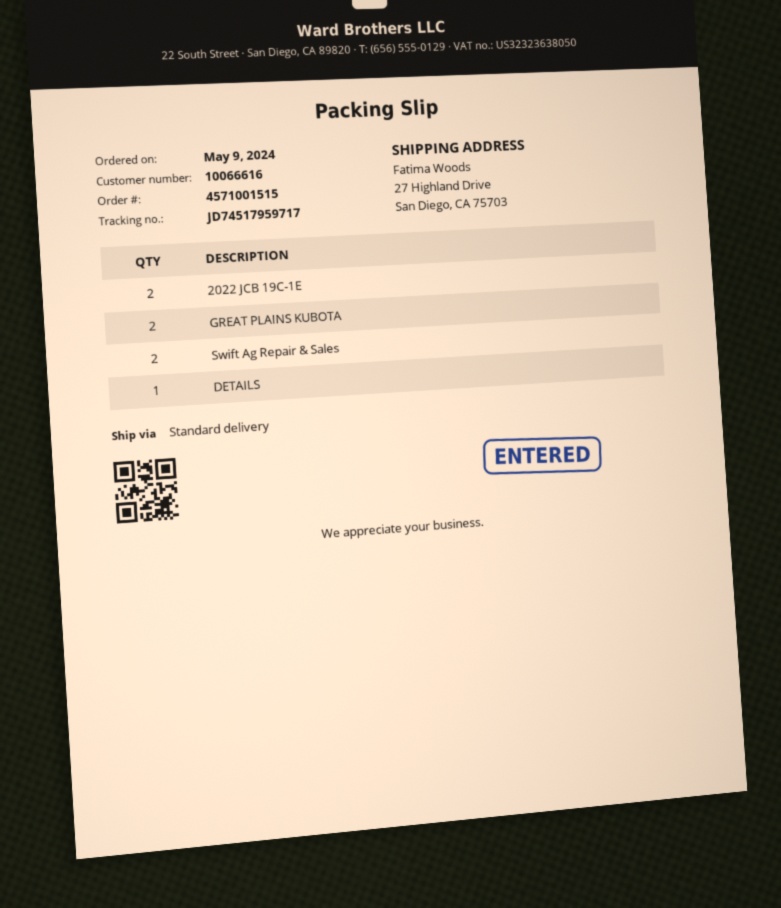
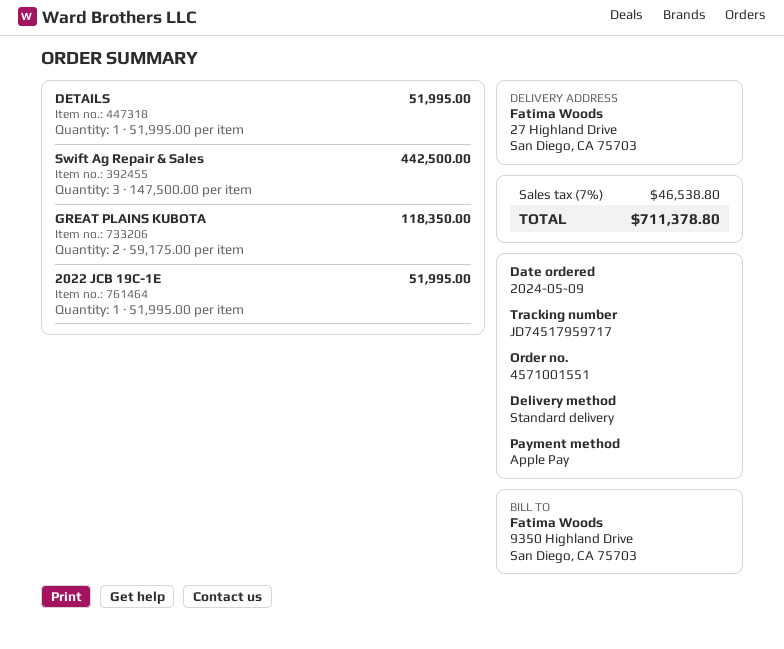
order number: 4571001515 -> 4571001551
2022 JCB 19C-1E: 2 -> 1
Swift Ag Repair & Sales: 2 -> 3

